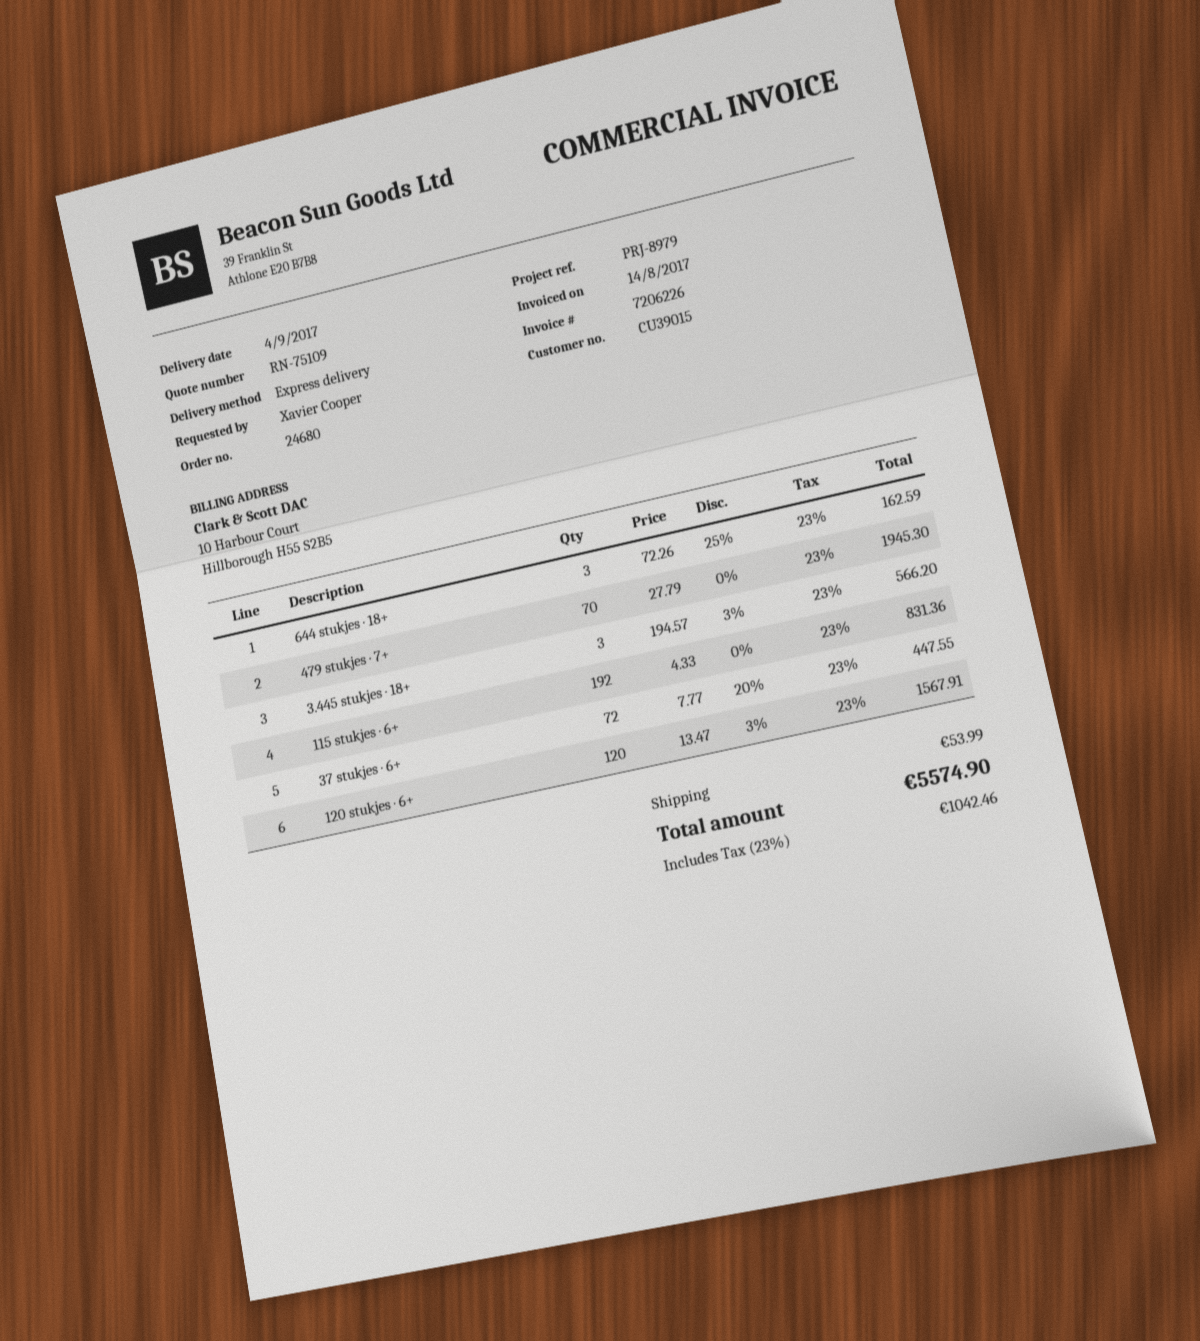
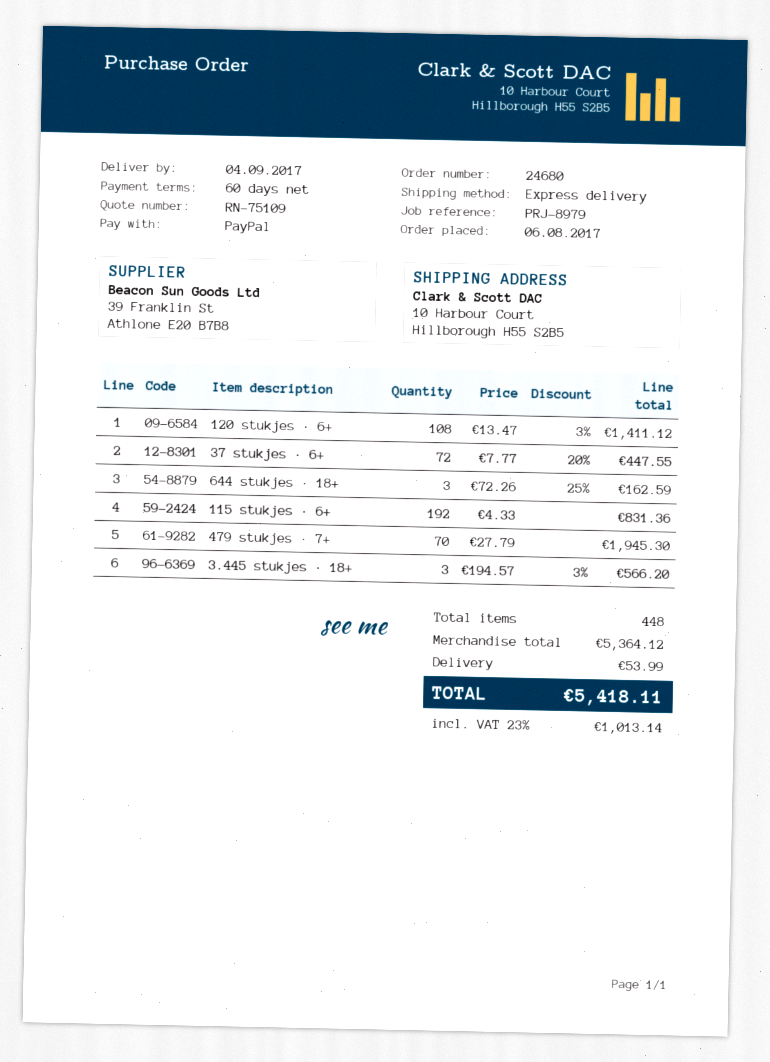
120 stukjes · 6+: 120 x 13.47 - 3% = 1567.91 -> 108 x 13.47 - 3% = 1411.12
tax: 23% = 1042.46 -> 23% = 1013.14
total: 5574.90 -> 5418.11

